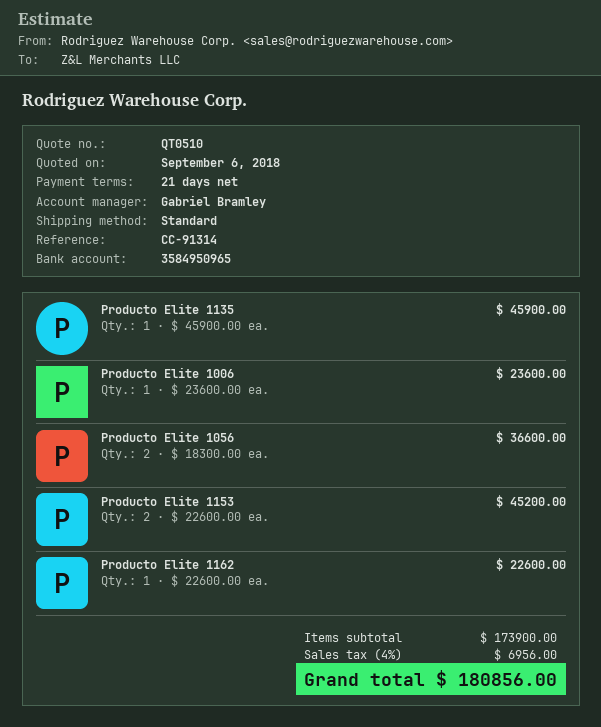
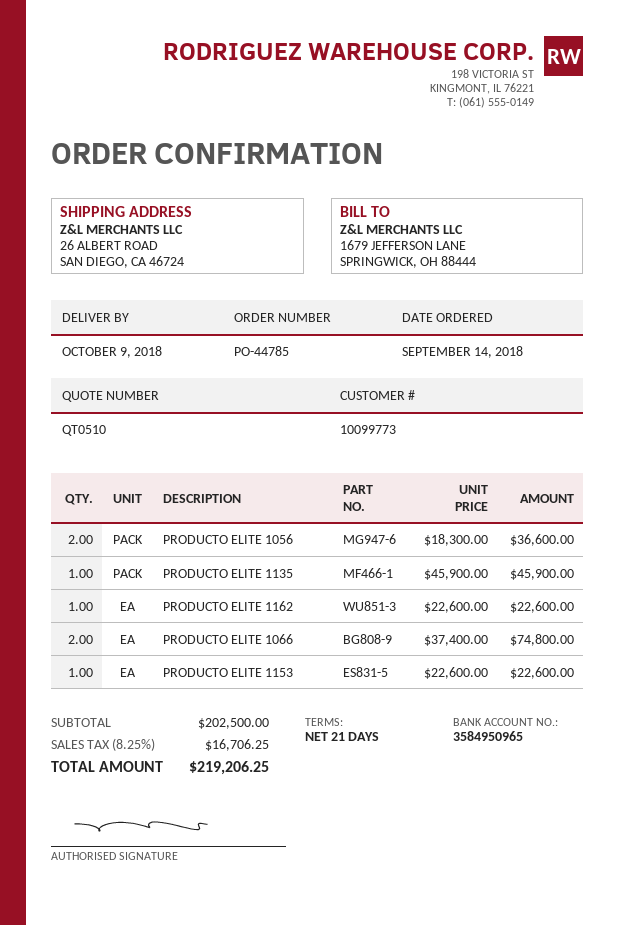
Producto Elite 1006: 1 x 23600.00 = 23600.00 -> none
Producto Elite 1153: 2 x 22600.00 = 45200.00 -> 1 x 22600.00 = 22600.00
PRODUCTO ELITE 1066: none -> 2 x 37400.00 = 74800.00
subtotal: 173900.00 -> 202500.00
tax: 4% = 6956.00 -> 8.25% = 16706.25
total: 180856.00 -> 219206.25

